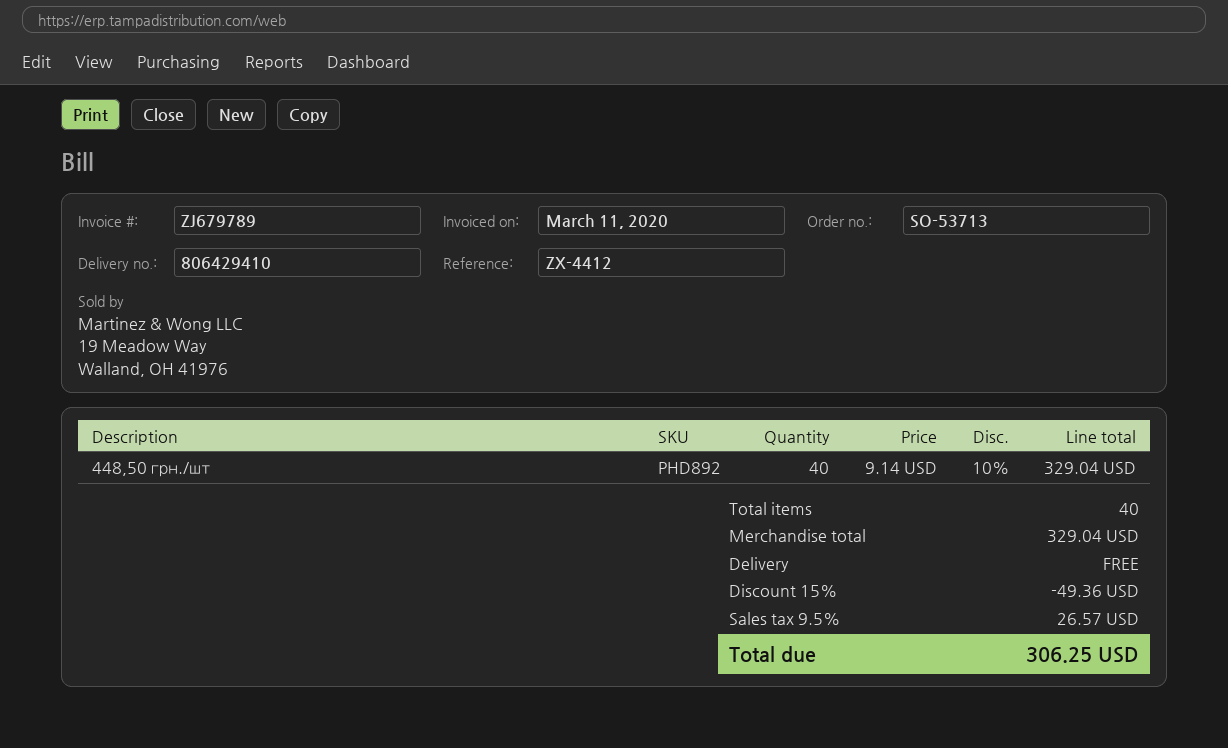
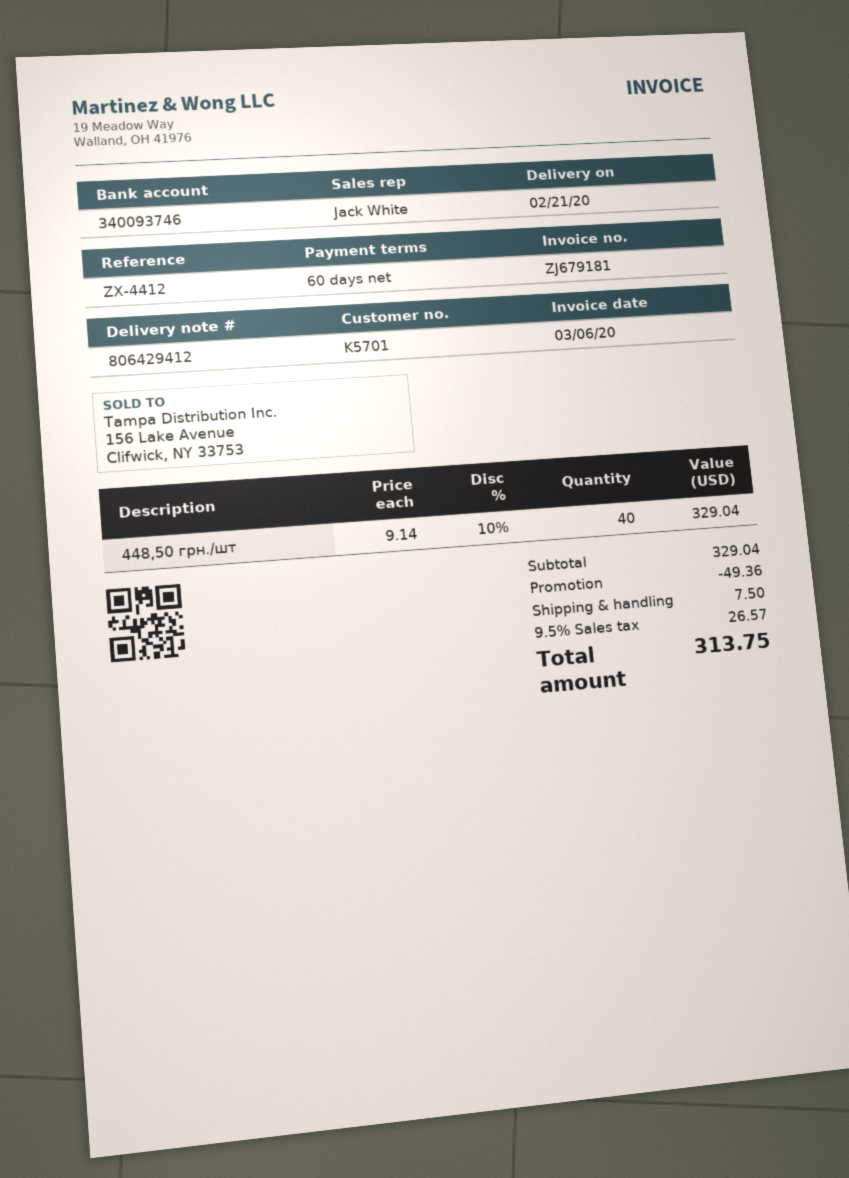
delivery note number: 806429410 -> 806429412
invoice number: ZJ679789 -> ZJ679181
invoice date: 2020-03-11 -> 2020-03-06
shipping: 0.00 -> 7.50
total: 306.25 -> 313.75

